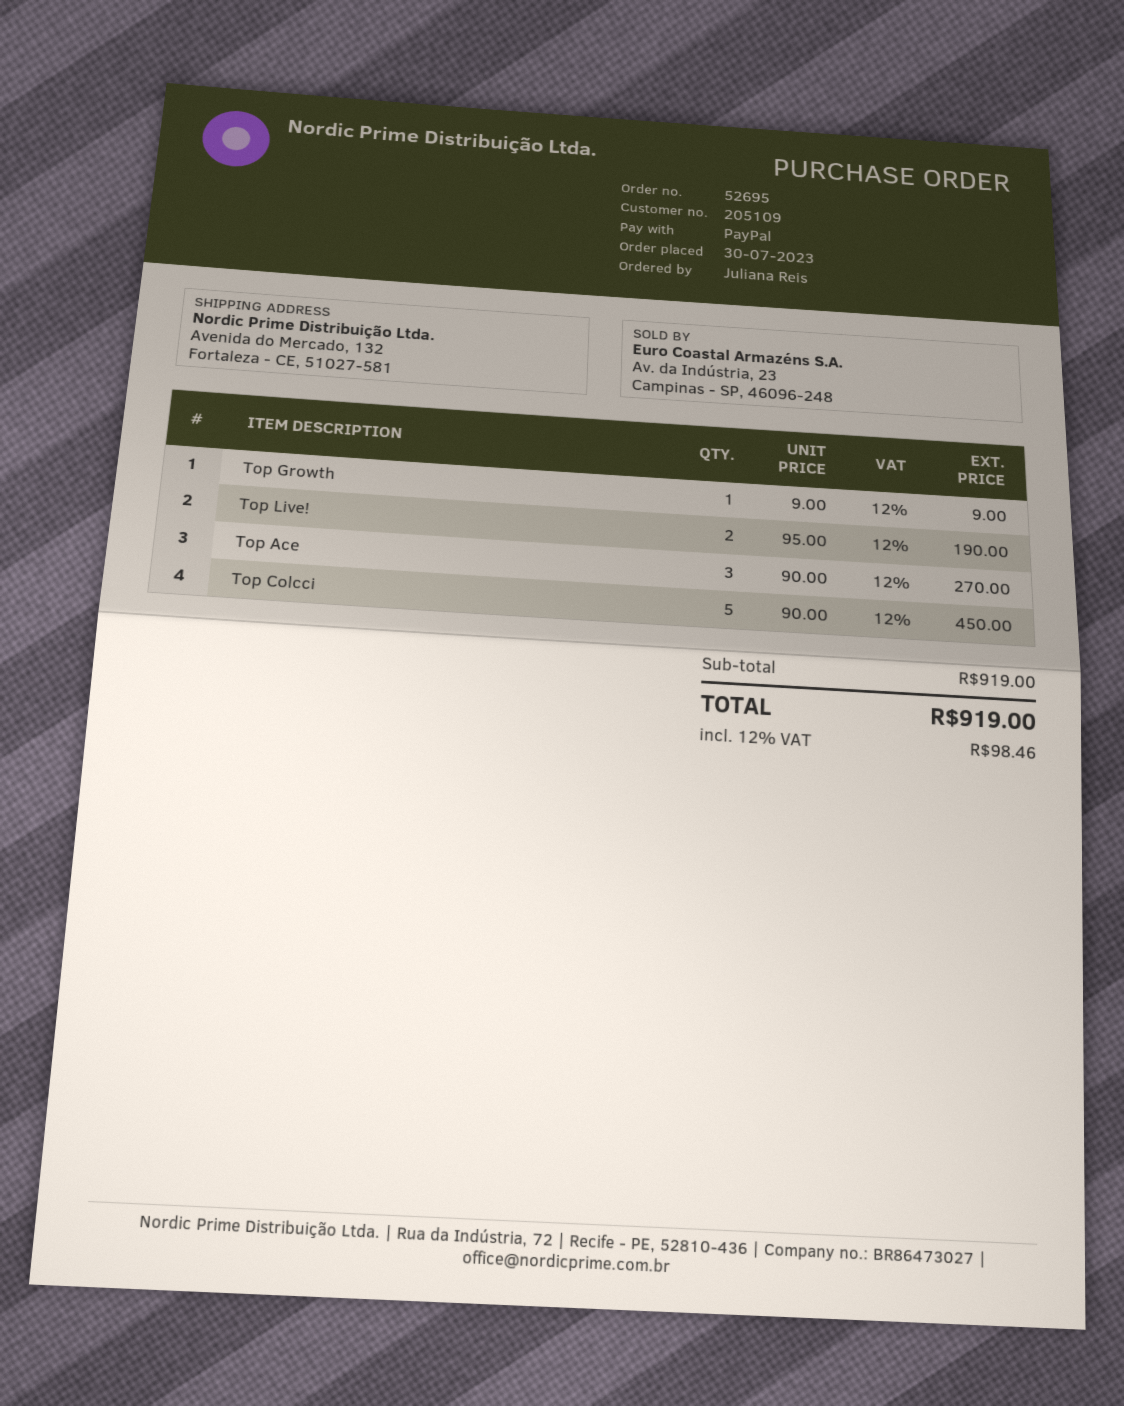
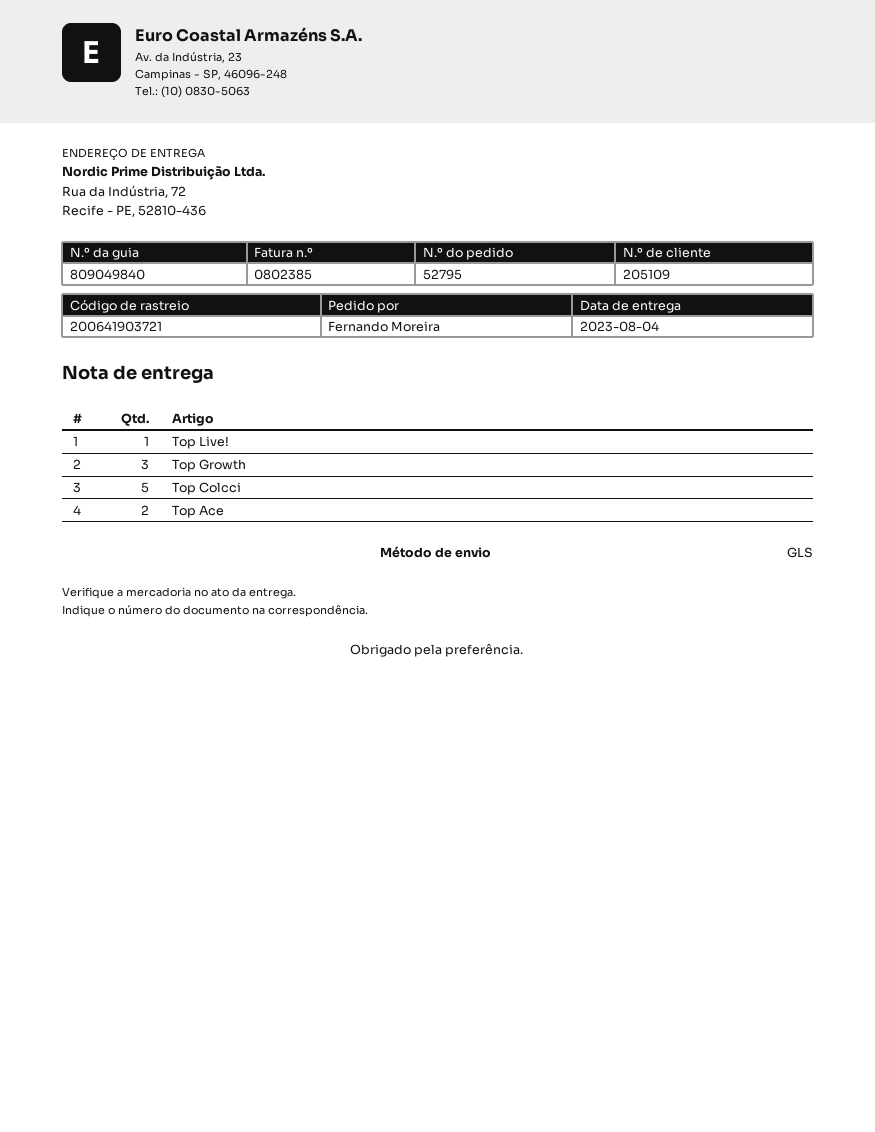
order number: 52695 -> 52795
ordered by: Juliana Reis -> Fernando Moreira
ship to: Avenida do Mercado, 132, Fortaleza - CE, 51027-581 -> Rua da Indústria, 72, Recife - PE, 52810-436
Top Growth: 1 -> 3
Top Live!: 2 -> 1
Top Ace: 3 -> 2

